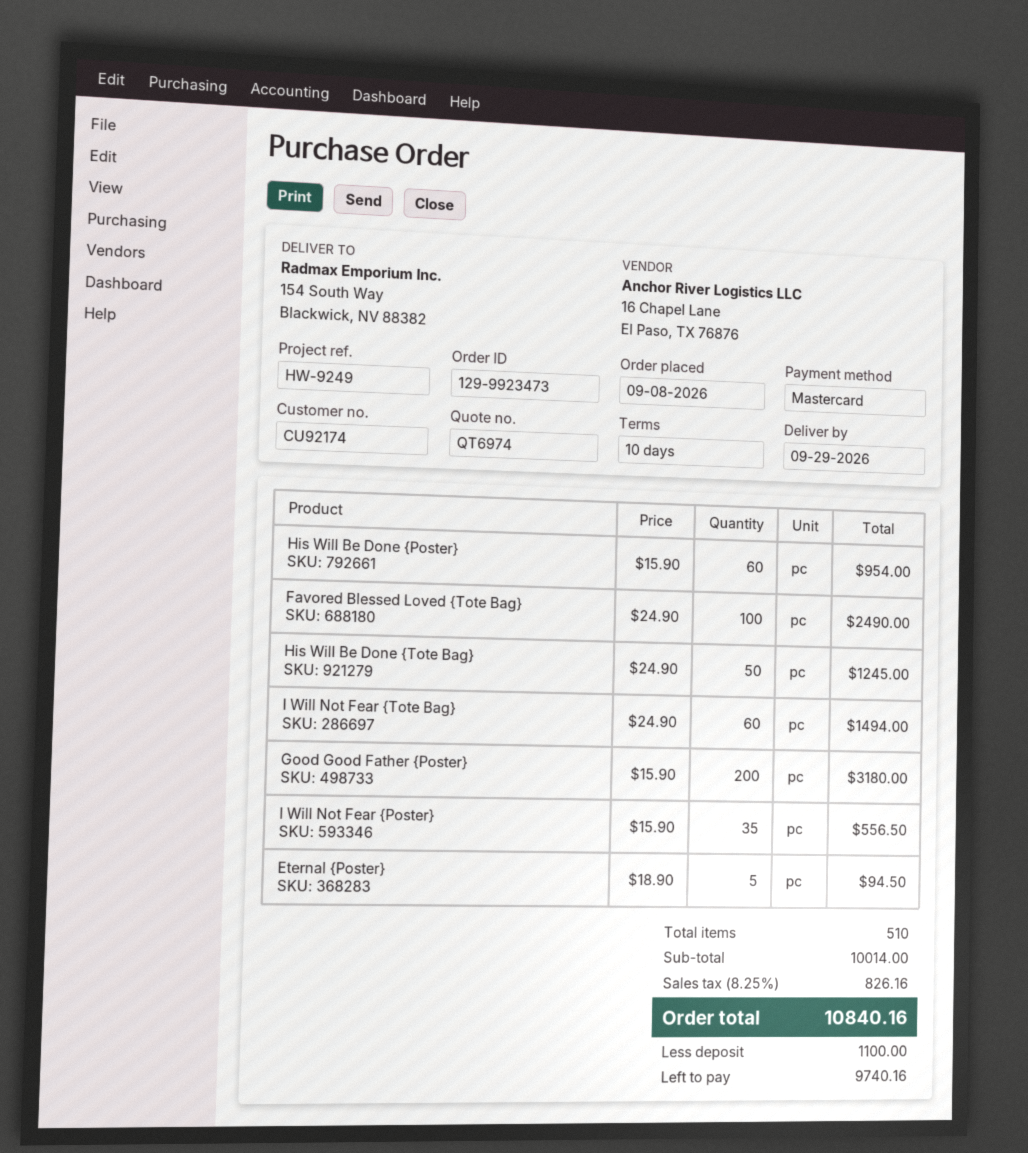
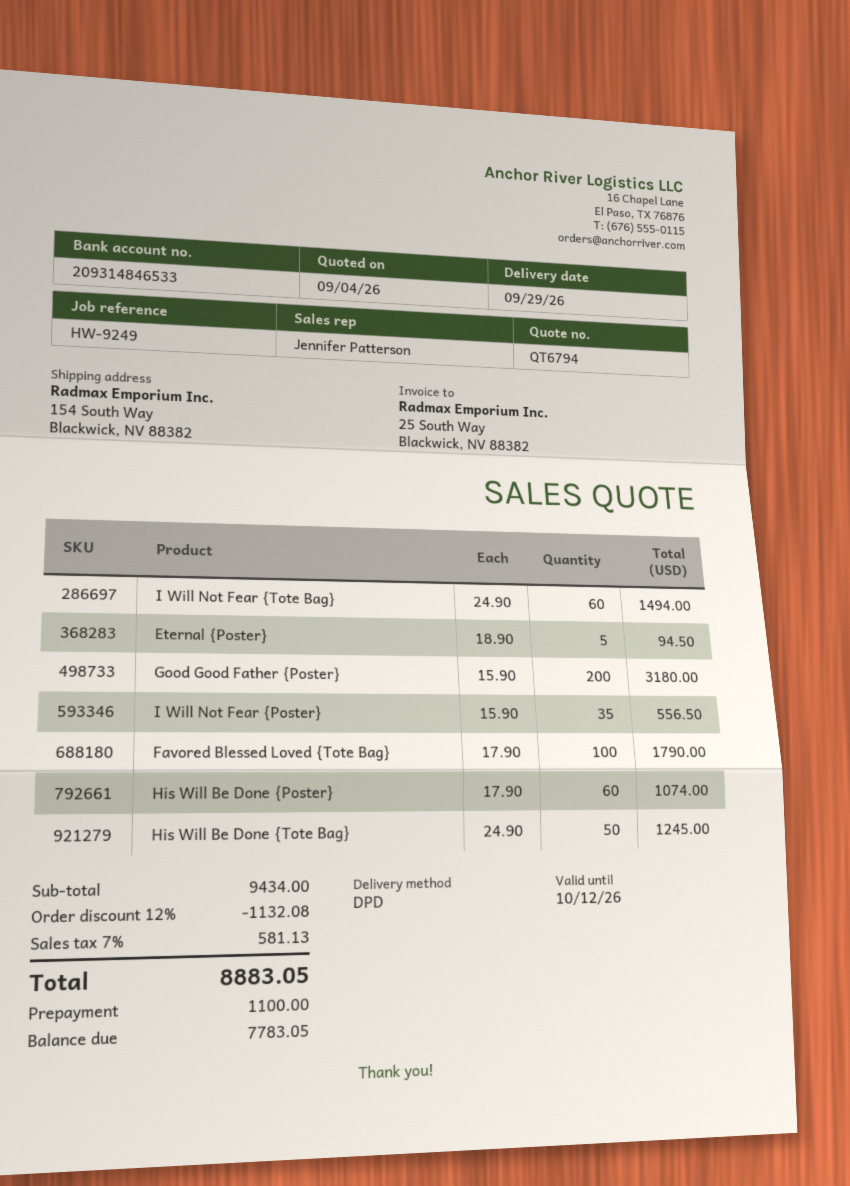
quote number: QT6974 -> QT6794
His Will Be Done {Poster}: 60 x 15.90 = 954.00 -> 60 x 17.90 = 1074.00
Favored Blessed Loved {Tote Bag}: 100 x 24.90 = 2490.00 -> 100 x 17.90 = 1790.00
subtotal: 10014.00 -> 9434.00
discount: none -> 12% = 1132.08
tax: 8.25% = 826.16 -> 7% = 581.13
total: 10840.16 -> 8883.05
balance: 9740.16 -> 7783.05

